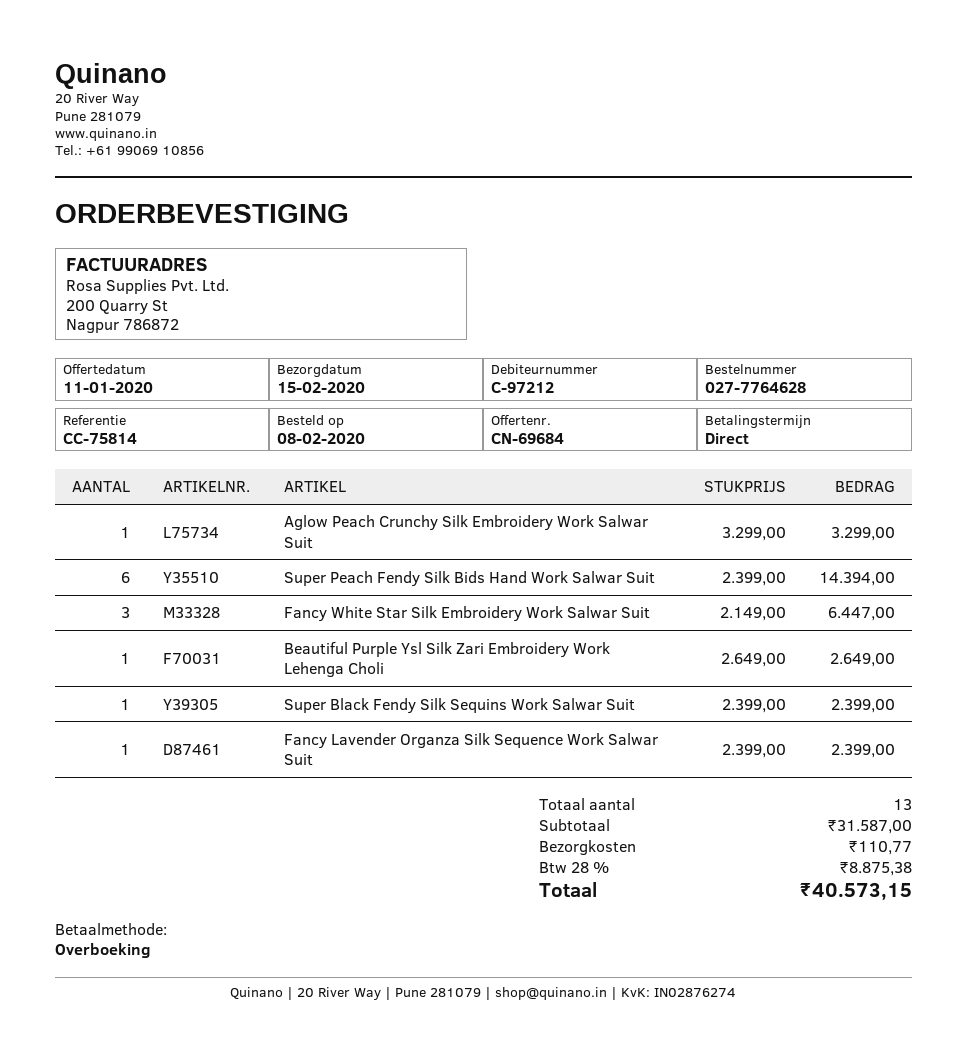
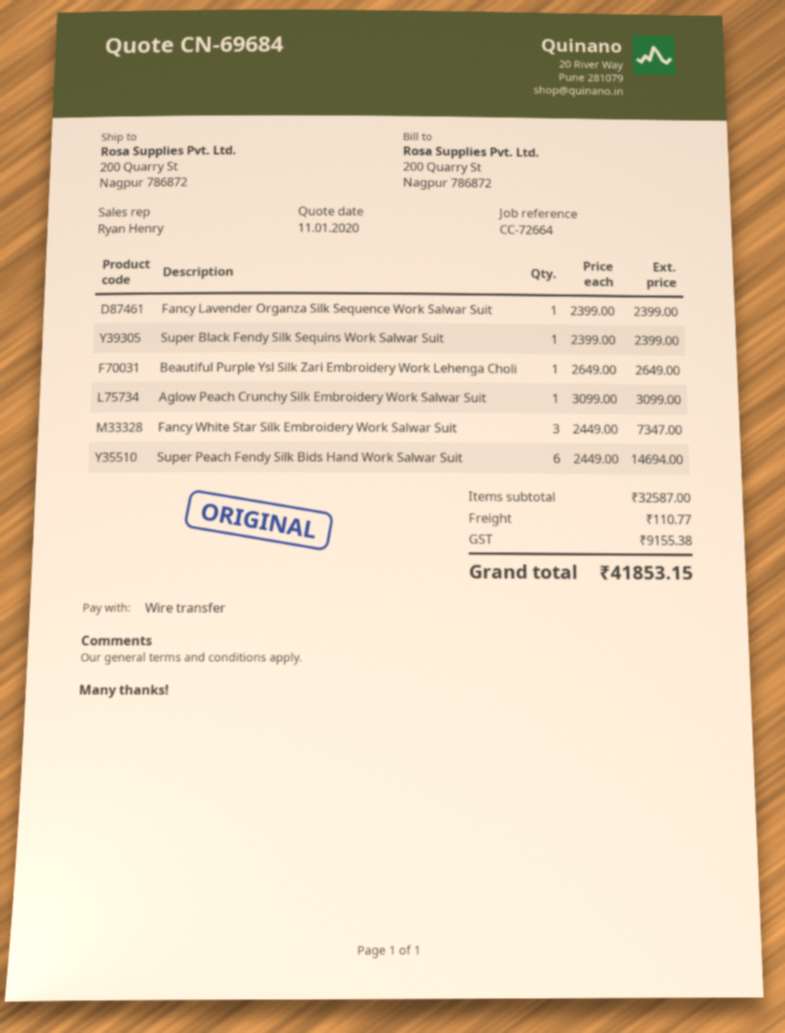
reference: CC-75814 -> CC-72664
Aglow Peach Crunchy Silk Embroidery Work Salwar Suit: 1 x 3299.00 = 3299.00 -> 1 x 3099.00 = 3099.00
Super Peach Fendy Silk Bids Hand Work Salwar Suit: 6 x 2399.00 = 14394.00 -> 6 x 2449.00 = 14694.00
Fancy White Star Silk Embroidery Work Salwar Suit: 3 x 2149.00 = 6447.00 -> 3 x 2449.00 = 7347.00
subtotal: 31587.00 -> 32587.00
tax: 8875.38 -> 9155.38
total: 40573.15 -> 41853.15

